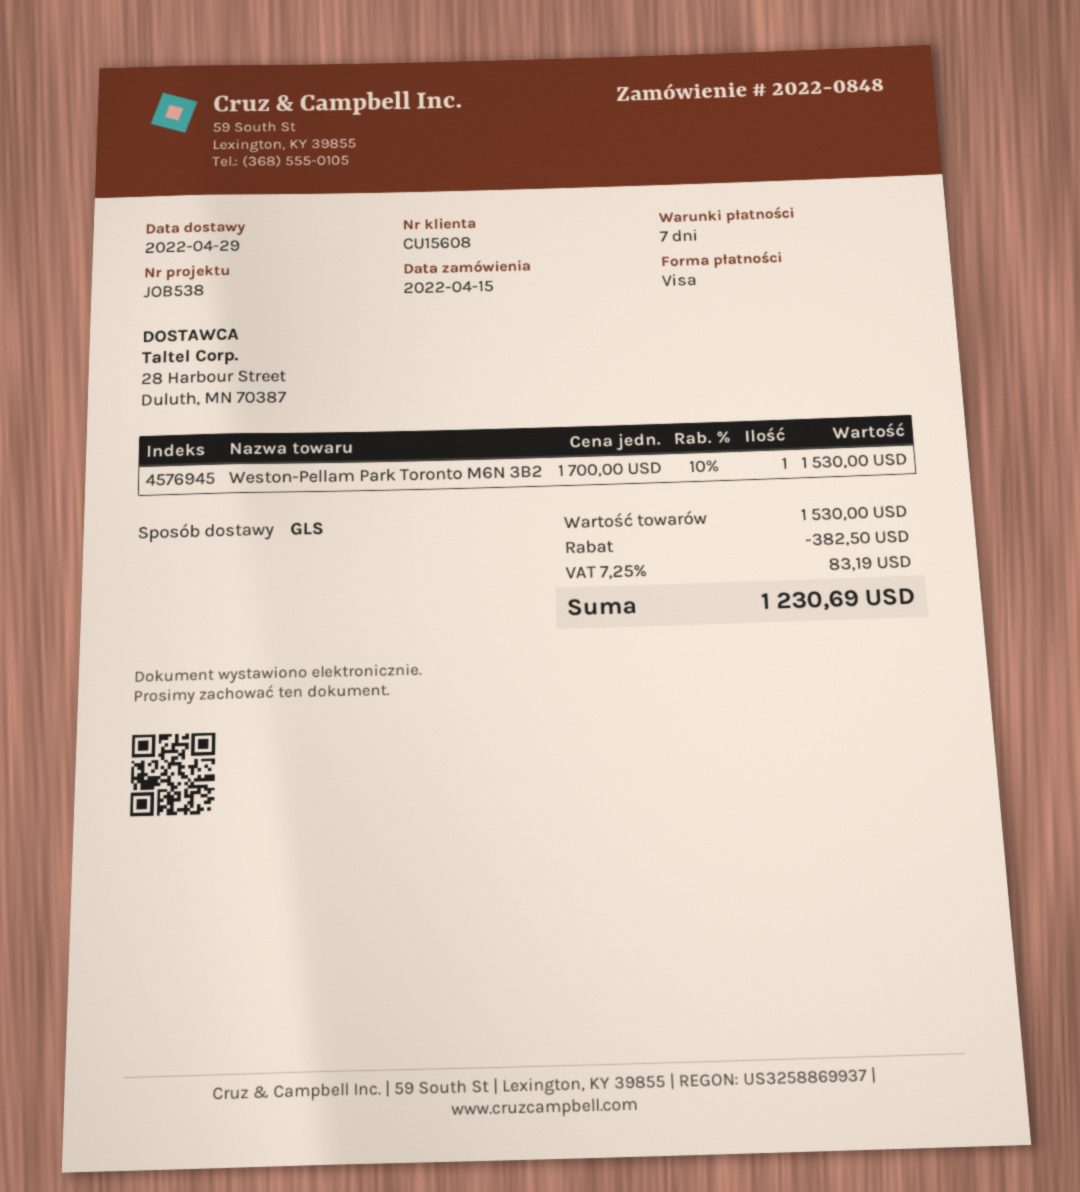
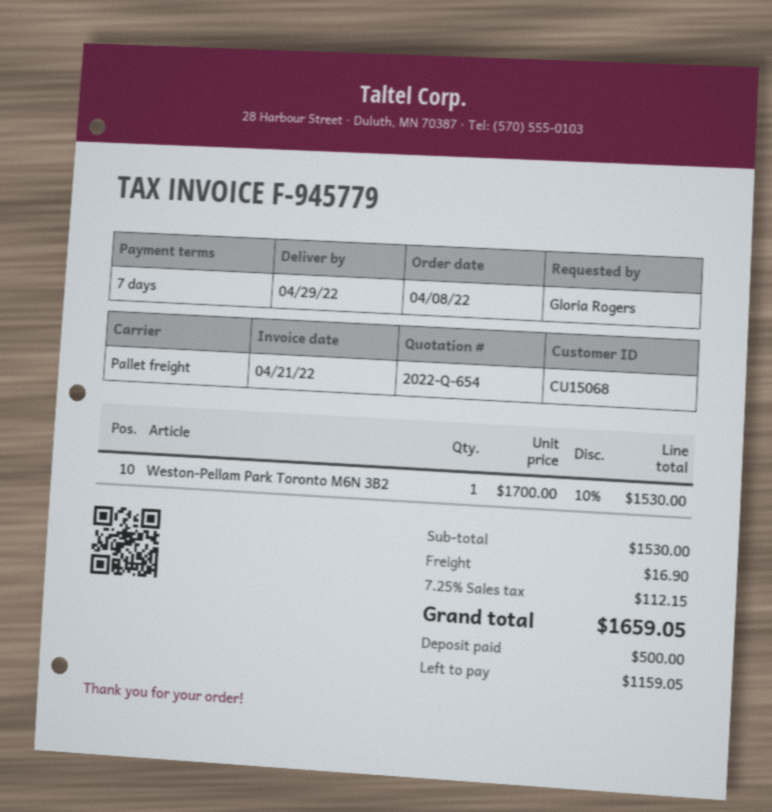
order date: 2022-04-15 -> 2022-04-08
customer number: CU15608 -> CU15068
shipping method: GLS -> pallet freight
discount: 382.50 -> none
shipping: none -> 16.90
tax: 7.25% = 83.19 -> 7.25% = 112.15
total: 1230.69 -> 1659.05

